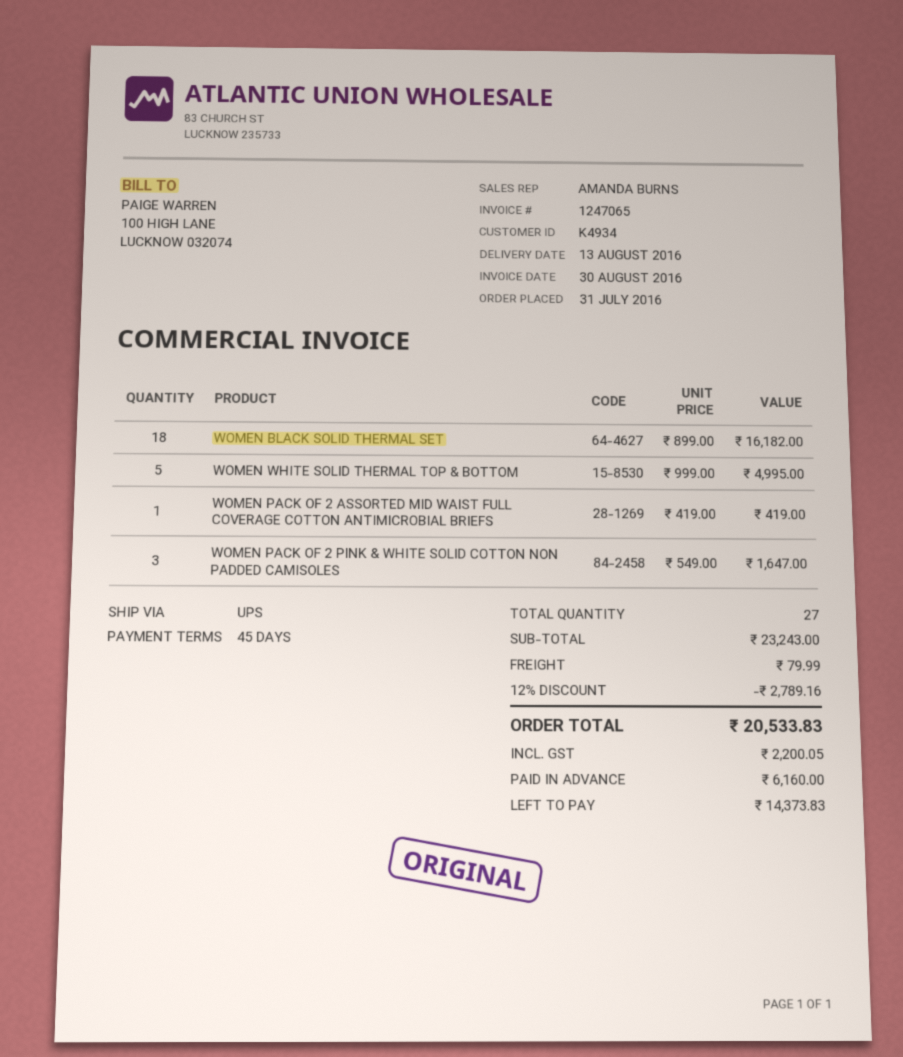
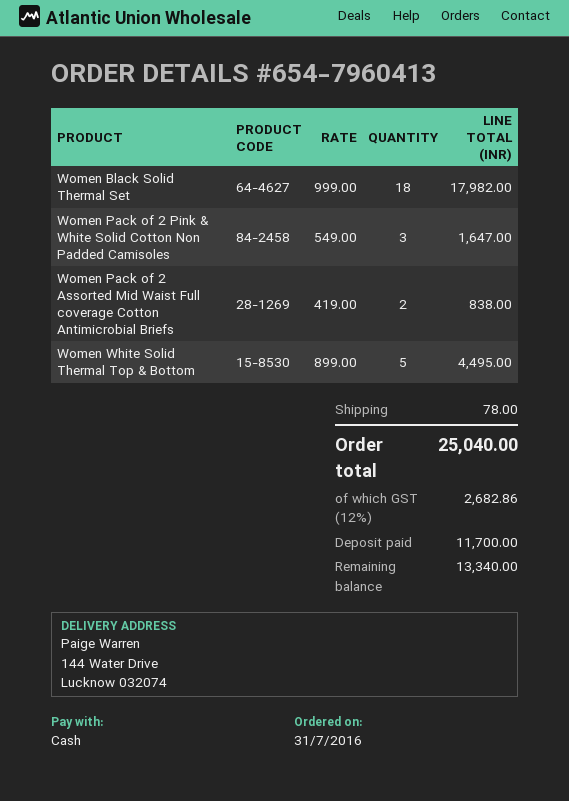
WOMEN BLACK SOLID THERMAL SET: 18 x 899.00 = 16182.00 -> 18 x 999.00 = 17982.00
WOMEN WHITE SOLID THERMAL TOP & BOTTOM: 5 x 999.00 = 4995.00 -> 5 x 899.00 = 4495.00
WOMEN PACK OF 2 ASSORTED MID WAIST FULL COVERAGE COTTON ANTIMICROBIAL BRIEFS: 1 x 419.00 = 419.00 -> 2 x 419.00 = 838.00
discount: 12% = 2789.16 -> none
shipping: 79.99 -> 78.00
tax: 2200.05 -> 2682.86
total: 20533.83 -> 25040.00
deposit: 6160.00 -> 11700.00
balance: 14373.83 -> 13340.00

